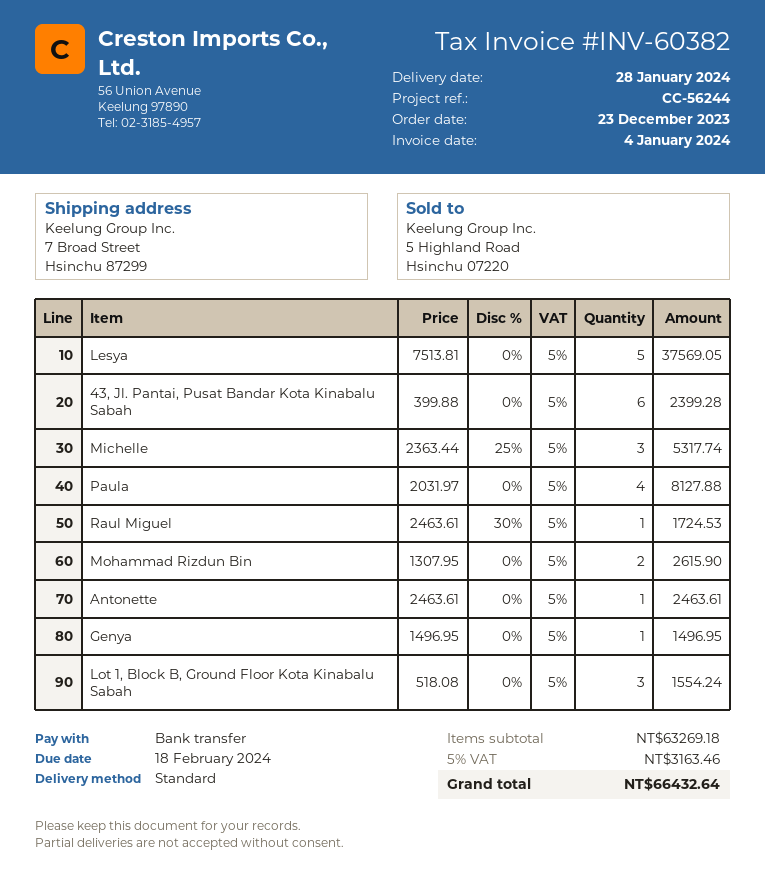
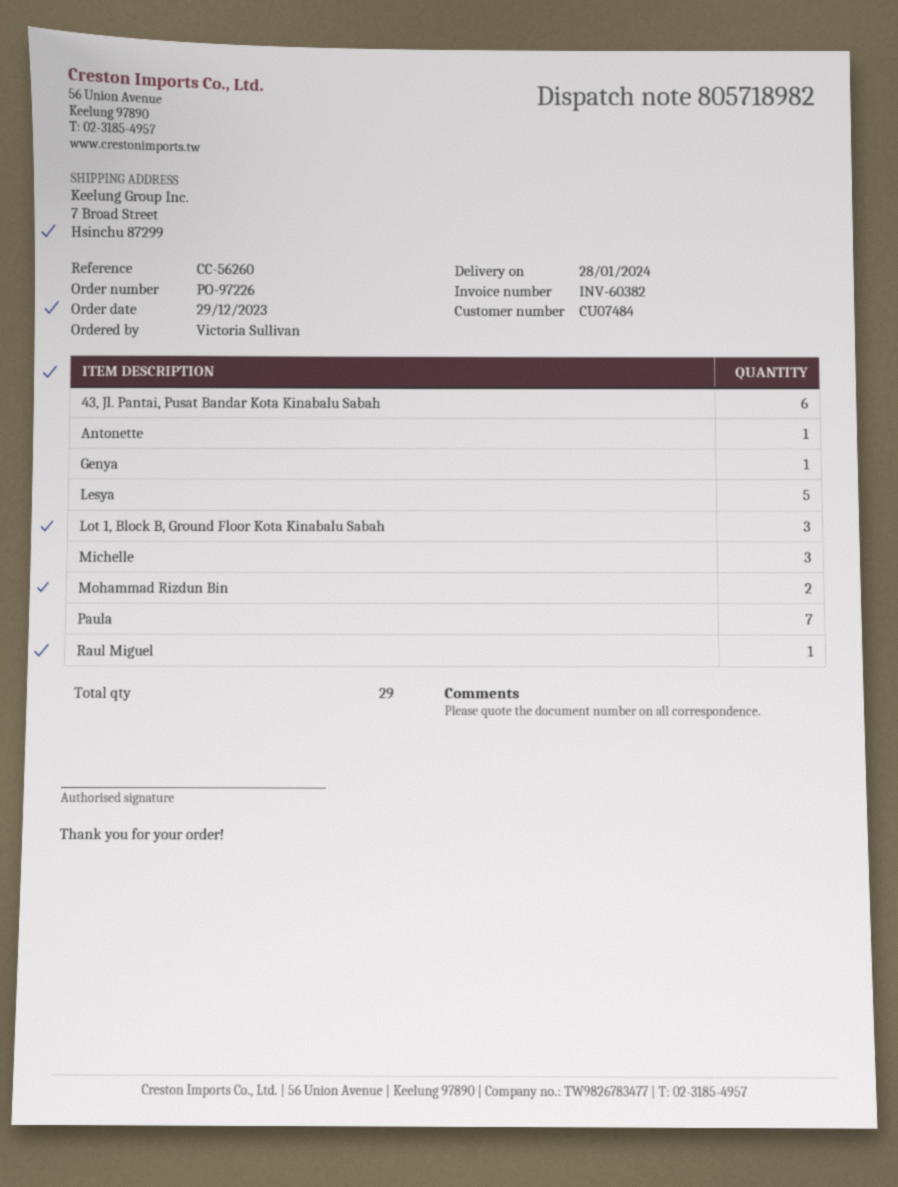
order date: 2023-12-23 -> 2023-12-29
reference: CC-56244 -> CC-56260
Paula: 4 -> 7

